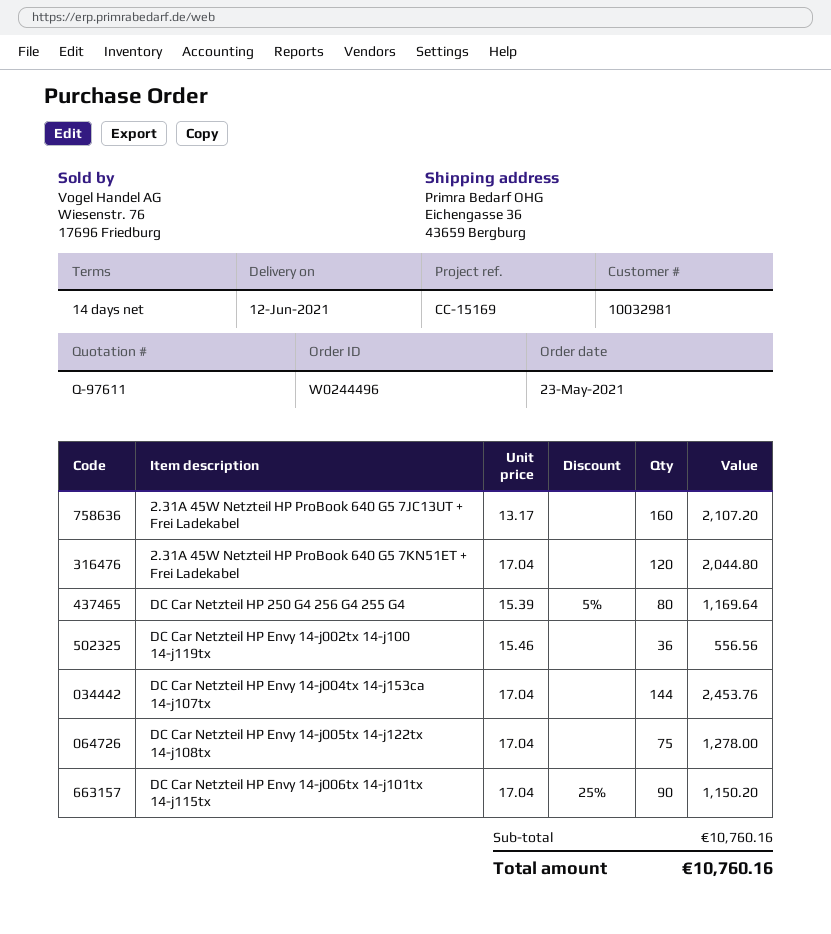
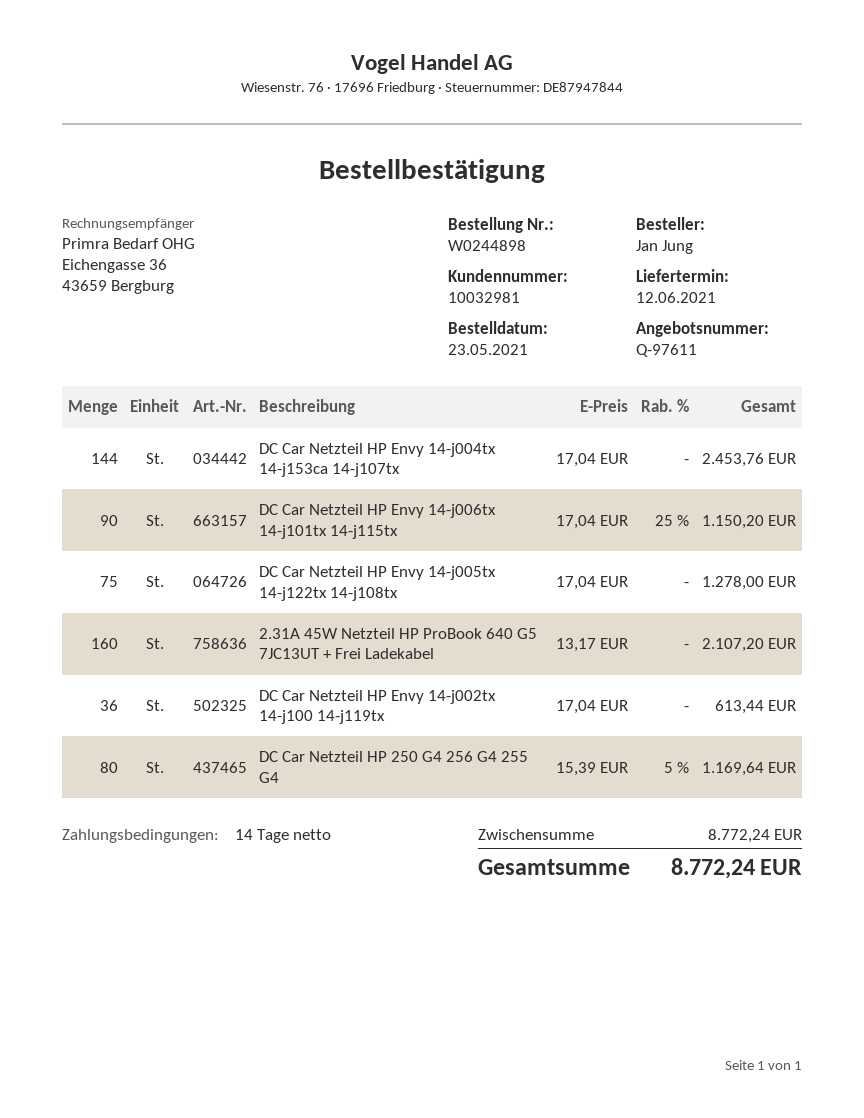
order number: W0244496 -> W0244898
2.31A 45W Netzteil HP ProBook 640 G5 7KN51ET + Frei Ladekabel: 120 x 17.04 = 2044.80 -> none
DC Car Netzteil HP Envy 14-j002tx 14-j100 14-j119tx: 36 x 15.46 = 556.56 -> 36 x 17.04 = 613.44
subtotal: 10760.16 -> 8772.24
total: 10760.16 -> 8772.24

